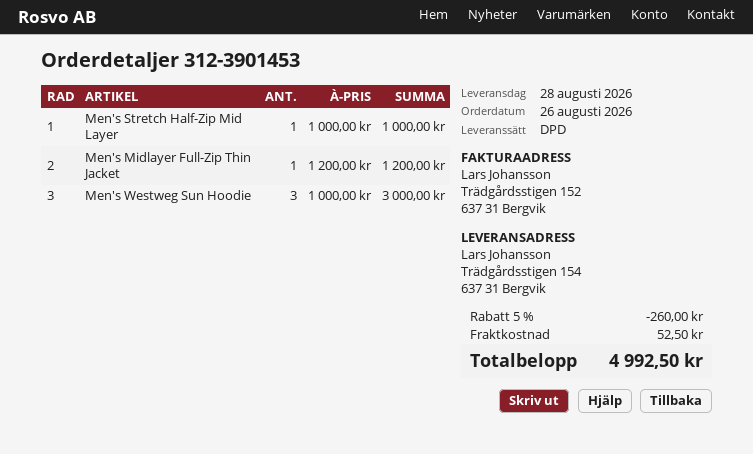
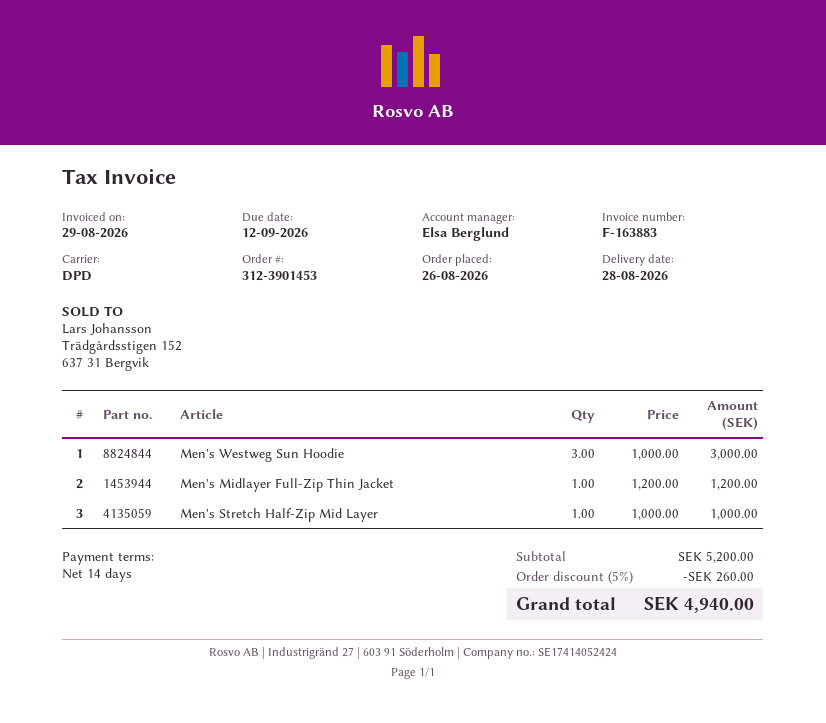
shipping: 52.50 -> none
total: 4992.50 -> 4940.00

